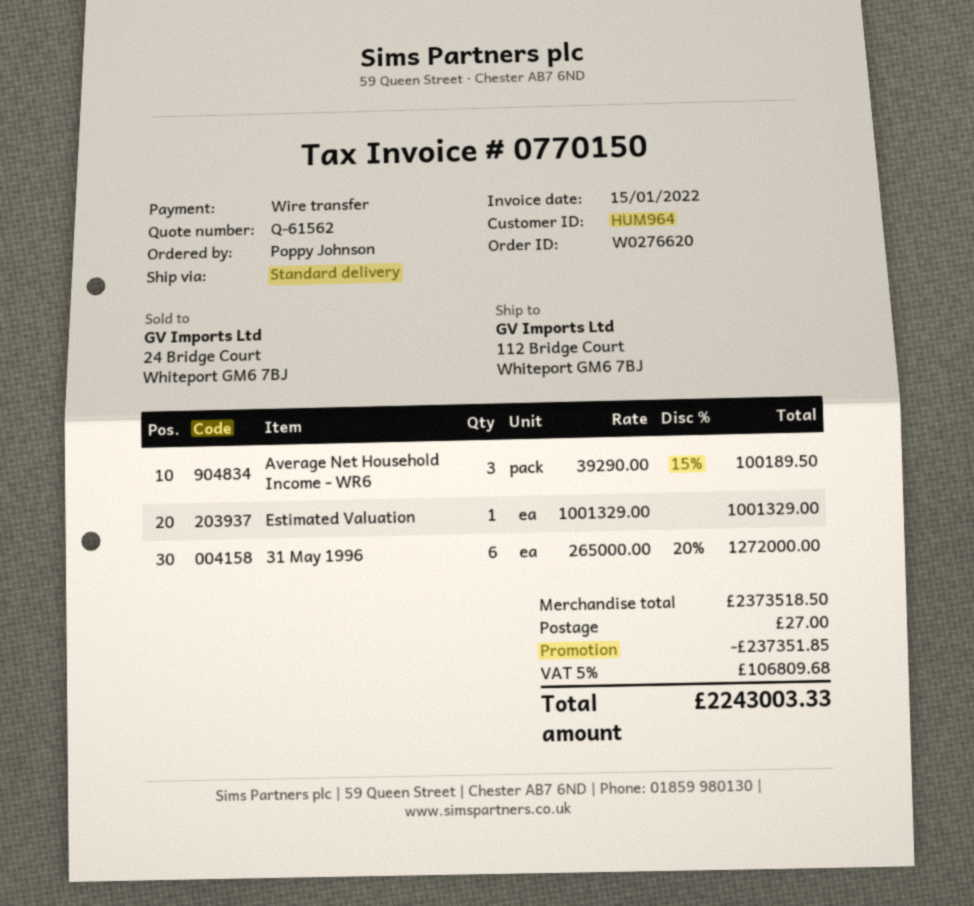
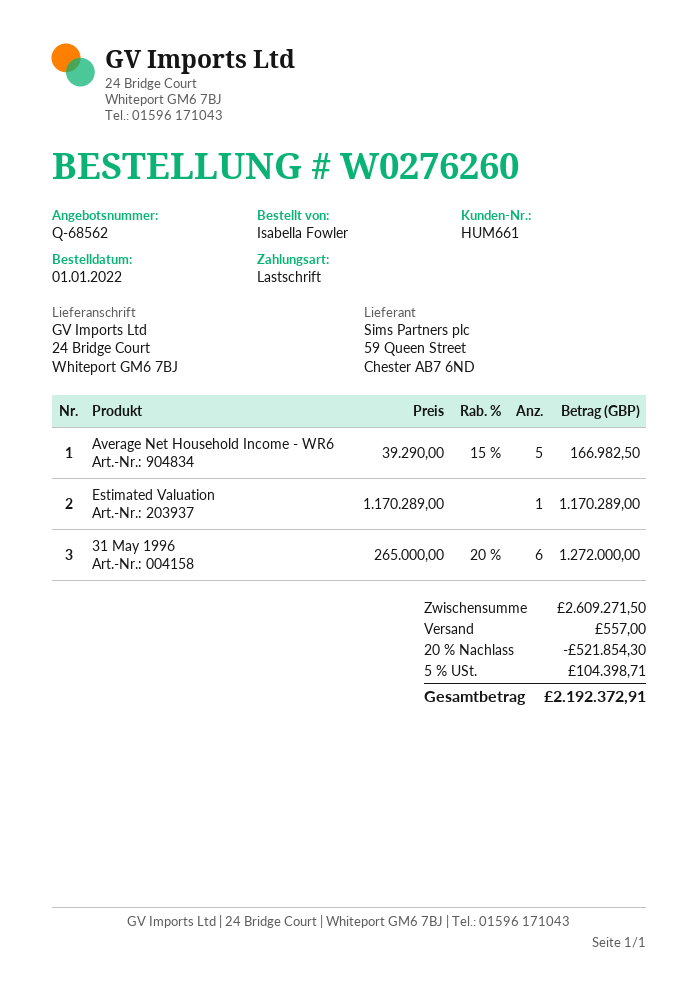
quote number: Q-61562 -> Q-68562
order number: W0276620 -> W0276260
customer number: HUM964 -> HUM661
ordered by: Poppy Johnson -> Isabella Fowler
payment method: bank transfer -> direct debit
ship to: 112 Bridge Court, Whiteport GM6 7BJ -> 24 Bridge Court, Whiteport GM6 7BJ
Average Net Household Income - WR6: 3 x 39290.00 - 15% = 100189.50 -> 5 x 39290.00 - 15% = 166982.50
Estimated Valuation: 1 x 1001329.00 = 1001329.00 -> 1 x 1170289.00 = 1170289.00
subtotal: 2373518.50 -> 2609271.50
discount: 237351.85 -> 521854.30
shipping: 27.00 -> 557.00
tax: 5% = 106809.68 -> 5% = 104398.71
total: 2243003.33 -> 2192372.91

